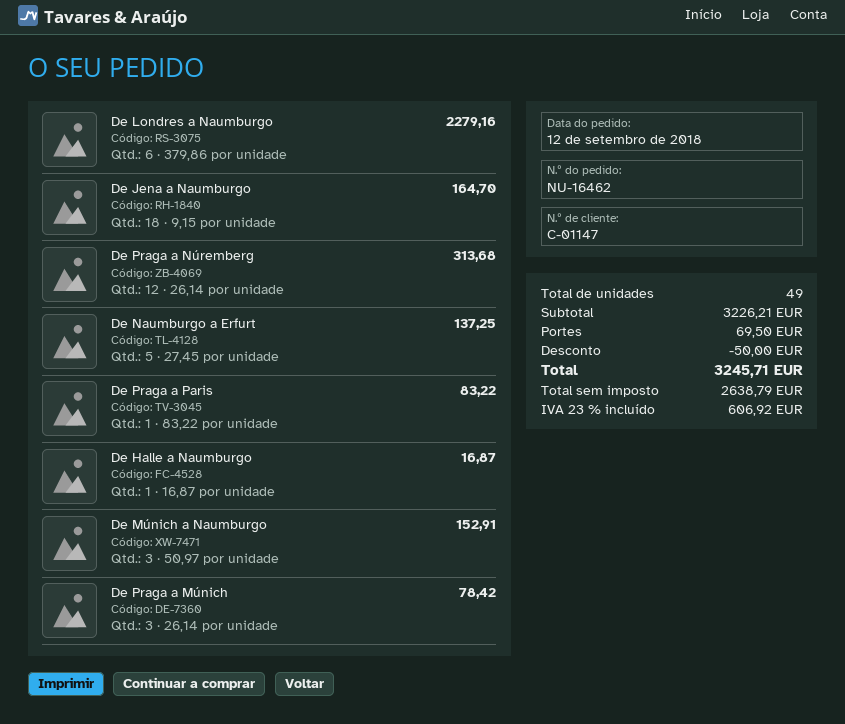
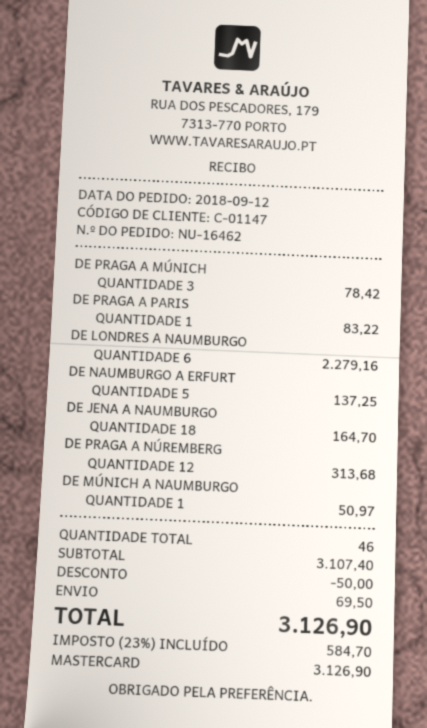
De Halle a Naumburgo: 1 for 16.87 -> none
De Múnich a Naumburgo: 3 for 152.91 -> 1 for 50.97
total quantity: 49 -> 46
subtotal: 3226.21 -> 3107.40
tax: 23% = 606.92 -> 23% = 584.70
total: 3245.71 -> 3126.90

